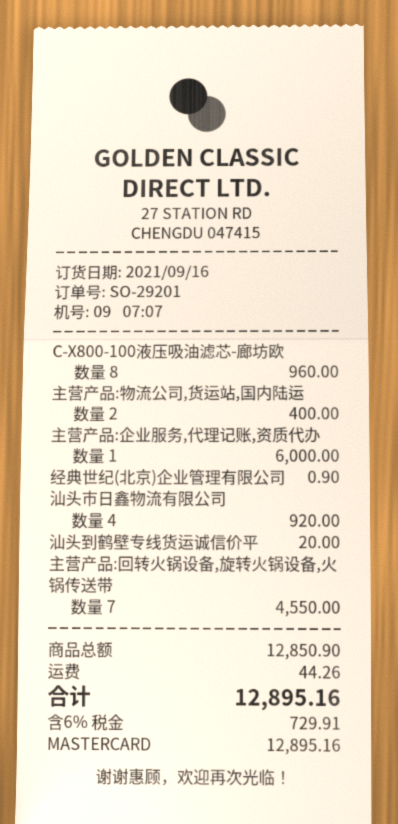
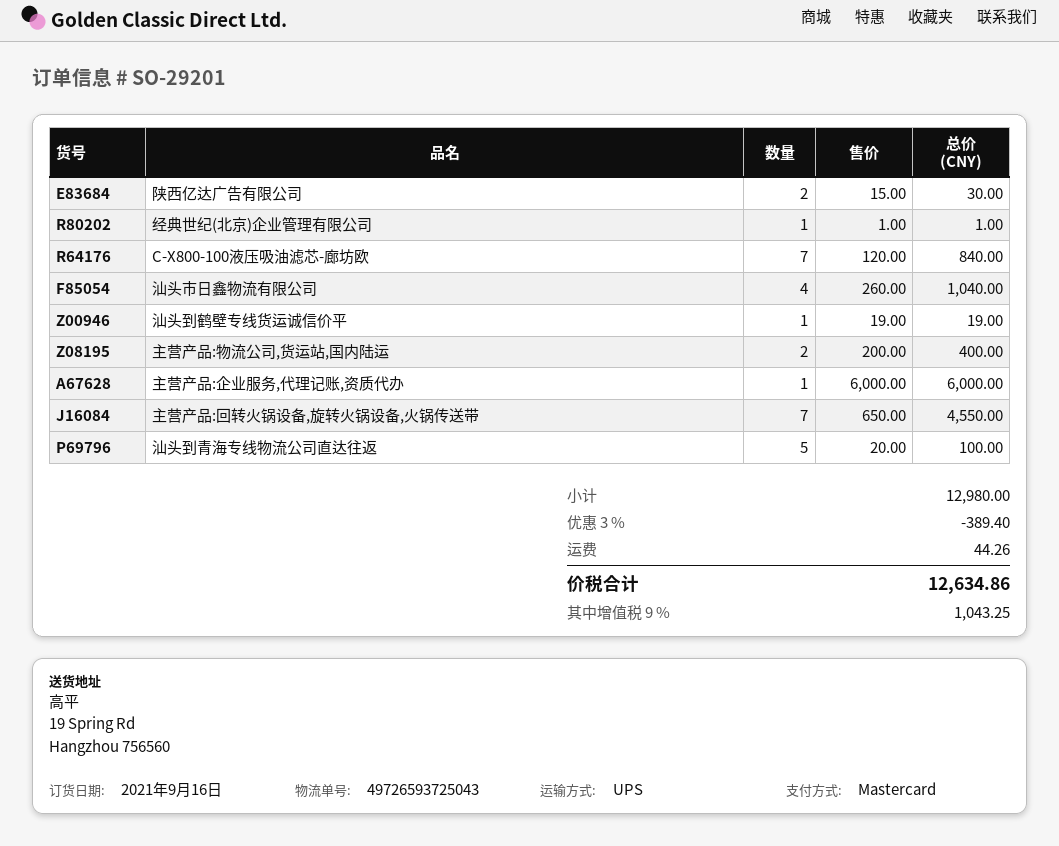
C-X800-100液压吸油滤芯-廊坊欧: 8 for 960.00 -> 7 for 840.00
经典世纪(北京)企业管理有限公司: 1 for 0.90 -> 1 for 1.00
汕头市日鑫物流有限公司: 4 for 920.00 -> 4 for 1040.00
汕头到鹤壁专线货运诚信价平: 1 for 20.00 -> 1 for 19.00
陕西亿达广告有限公司: none -> 2 for 30.00
汕头到青海专线物流公司直达往返: none -> 5 for 100.00
subtotal: 12850.90 -> 12980.00
discount: none -> 3% = 389.40
tax: 6% = 729.91 -> 9% = 1043.25
total: 12895.16 -> 12634.86

